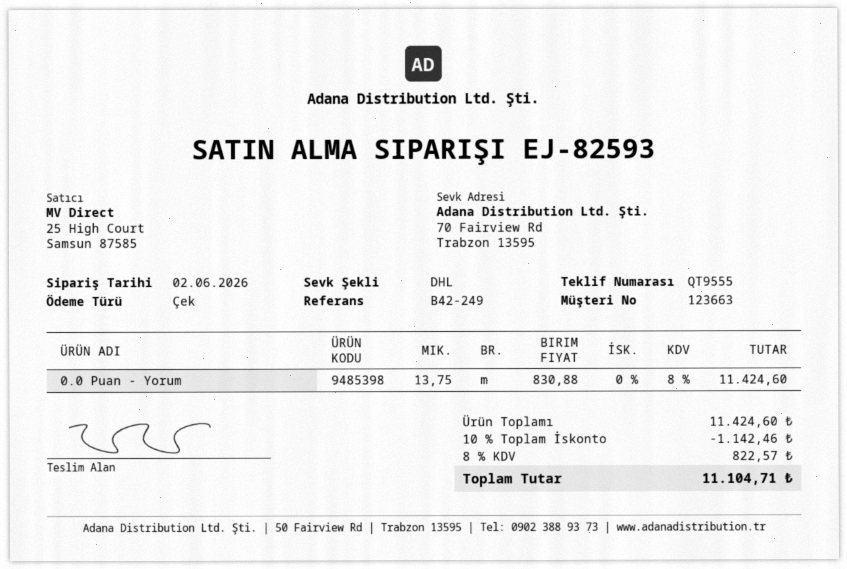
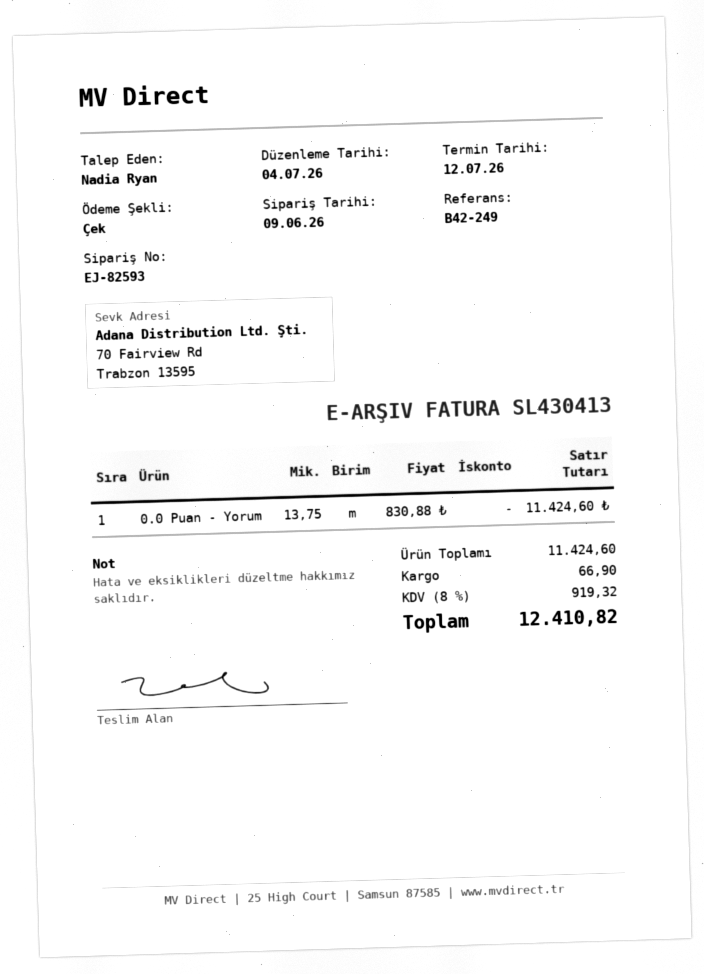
order date: 2026-06-02 -> 2026-06-09
discount: 10% = 1142.46 -> none
shipping: none -> 66.90
tax: 8% = 822.57 -> 8% = 919.32
total: 11104.71 -> 12410.82

